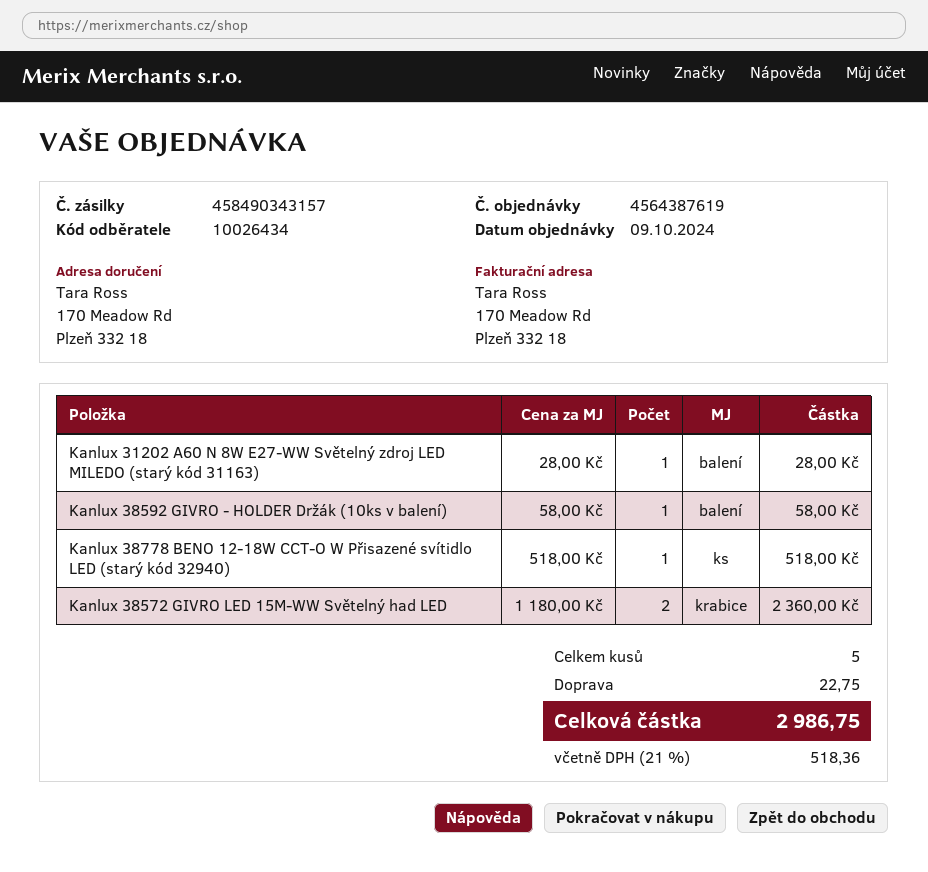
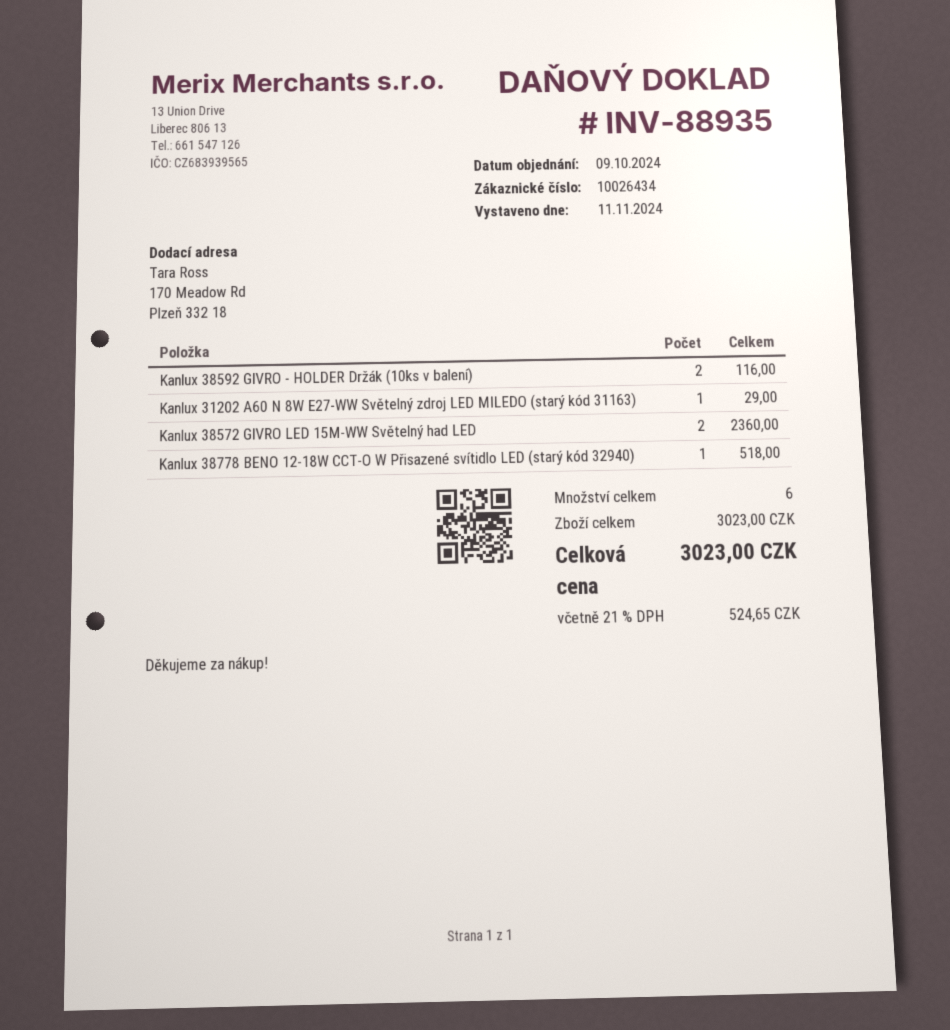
Kanlux 31202 A60 N 8W E27-WW Světelný zdroj LED MILEDO (starý kód 31163): 1 for 28.00 -> 1 for 29.00
Kanlux 38592 GIVRO - HOLDER Držák (10ks v balení): 1 for 58.00 -> 2 for 116.00
total quantity: 5 -> 6
shipping: 22.75 -> none
tax: 21% = 518.36 -> 21% = 524.65
total: 2986.75 -> 3023.00

